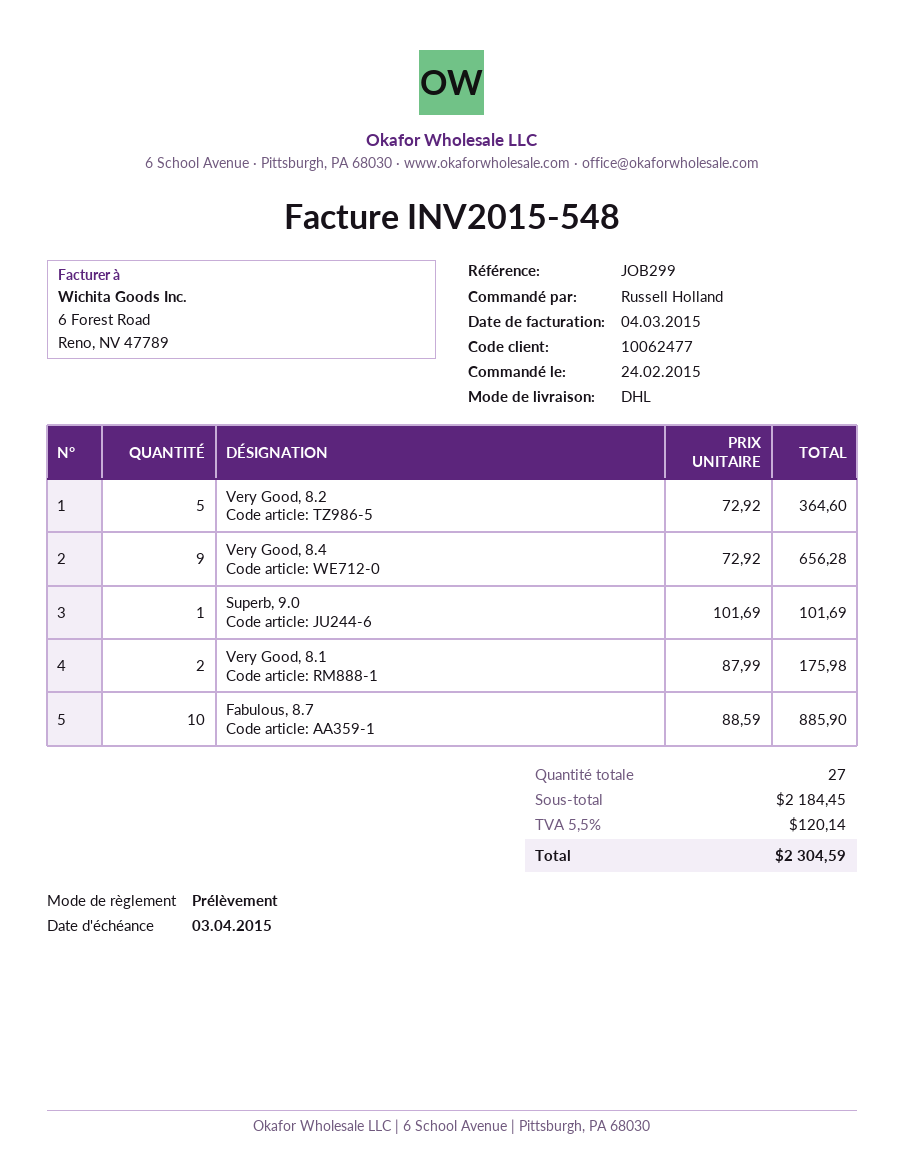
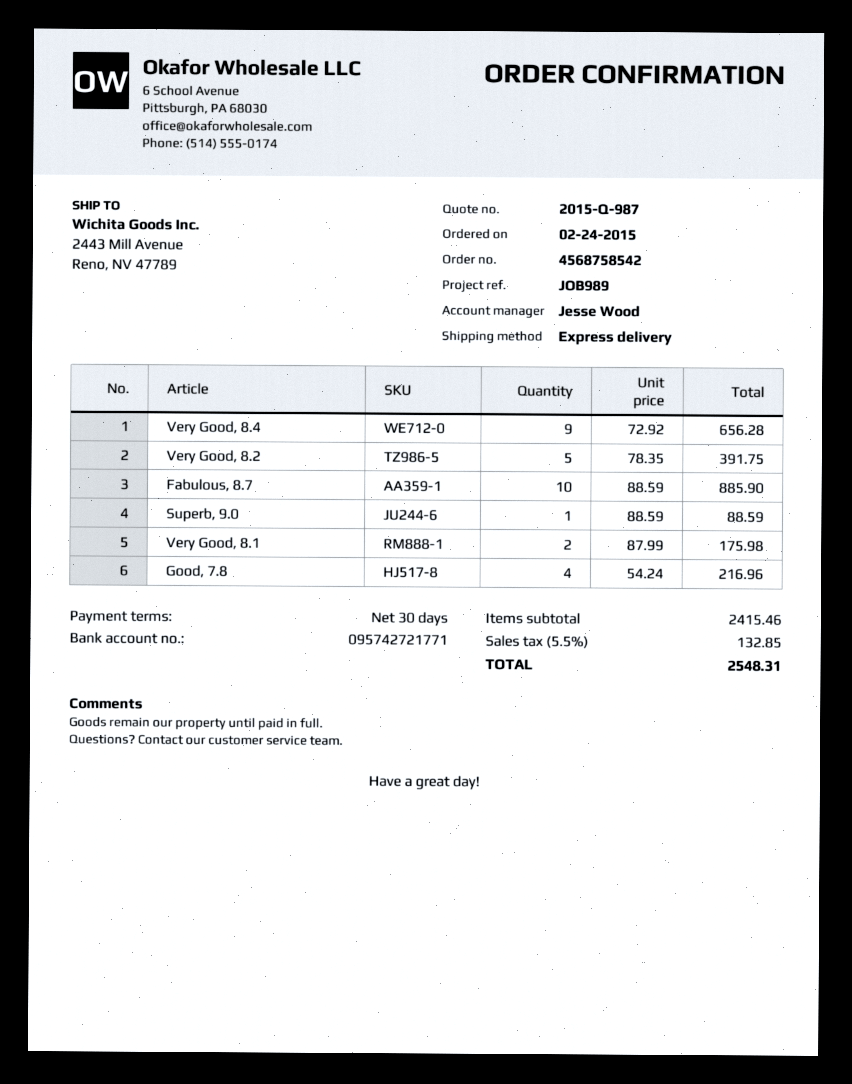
reference: JOB299 -> JOB989
shipping method: DHL -> express
Very Good, 8.2: 5 x 72.92 = 364.60 -> 5 x 78.35 = 391.75
Superb, 9.0: 1 x 101.69 = 101.69 -> 1 x 88.59 = 88.59
Good, 7.8: none -> 4 x 54.24 = 216.96
subtotal: 2184.45 -> 2415.46
tax: 5.5% = 120.14 -> 5.5% = 132.85
total: 2304.59 -> 2548.31

